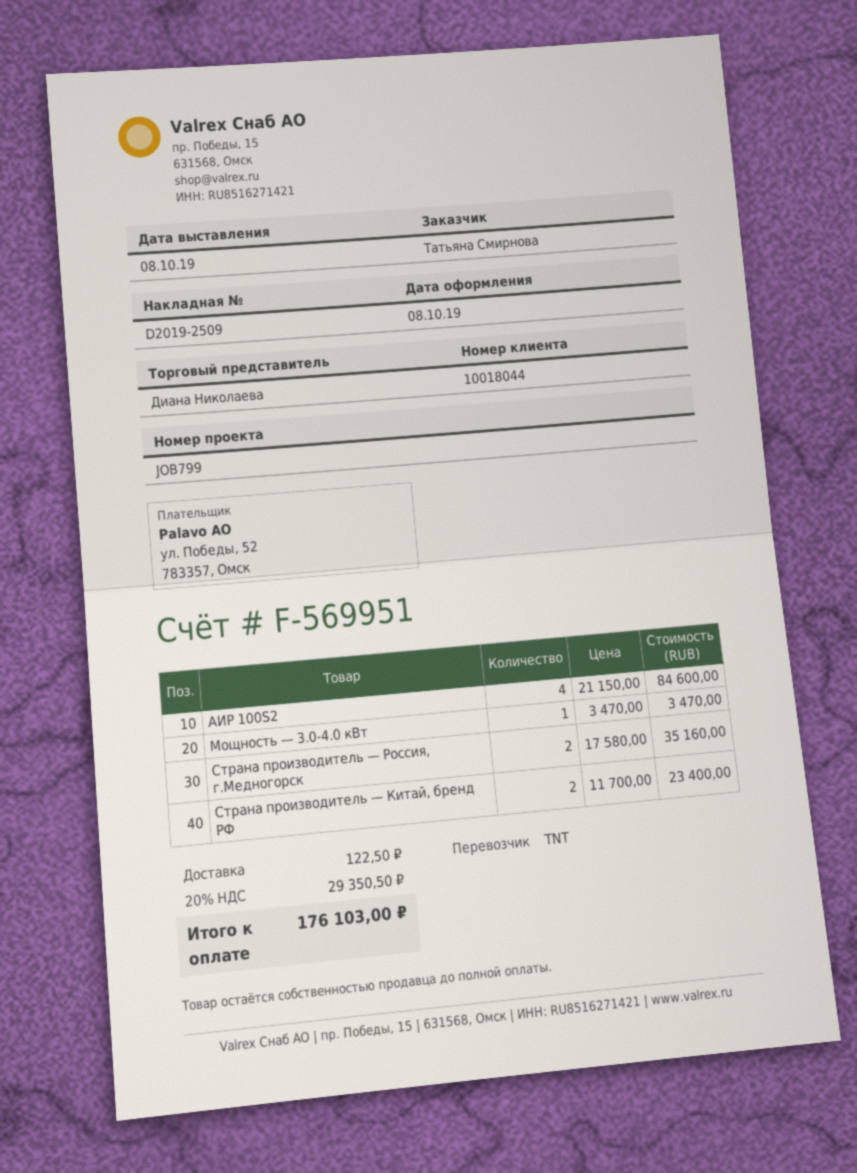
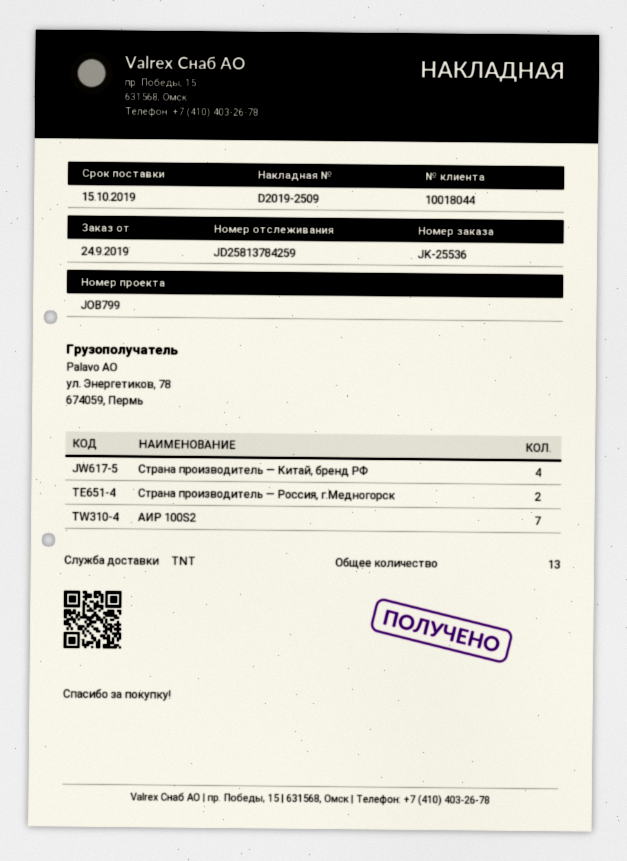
order date: 2019-10-08 -> 2019-09-24
АИР 100S2: 4 -> 7
Мощность — 3.0-4.0 кВт: 1 -> none
Страна производитель — Китай, бренд РФ: 2 -> 4

